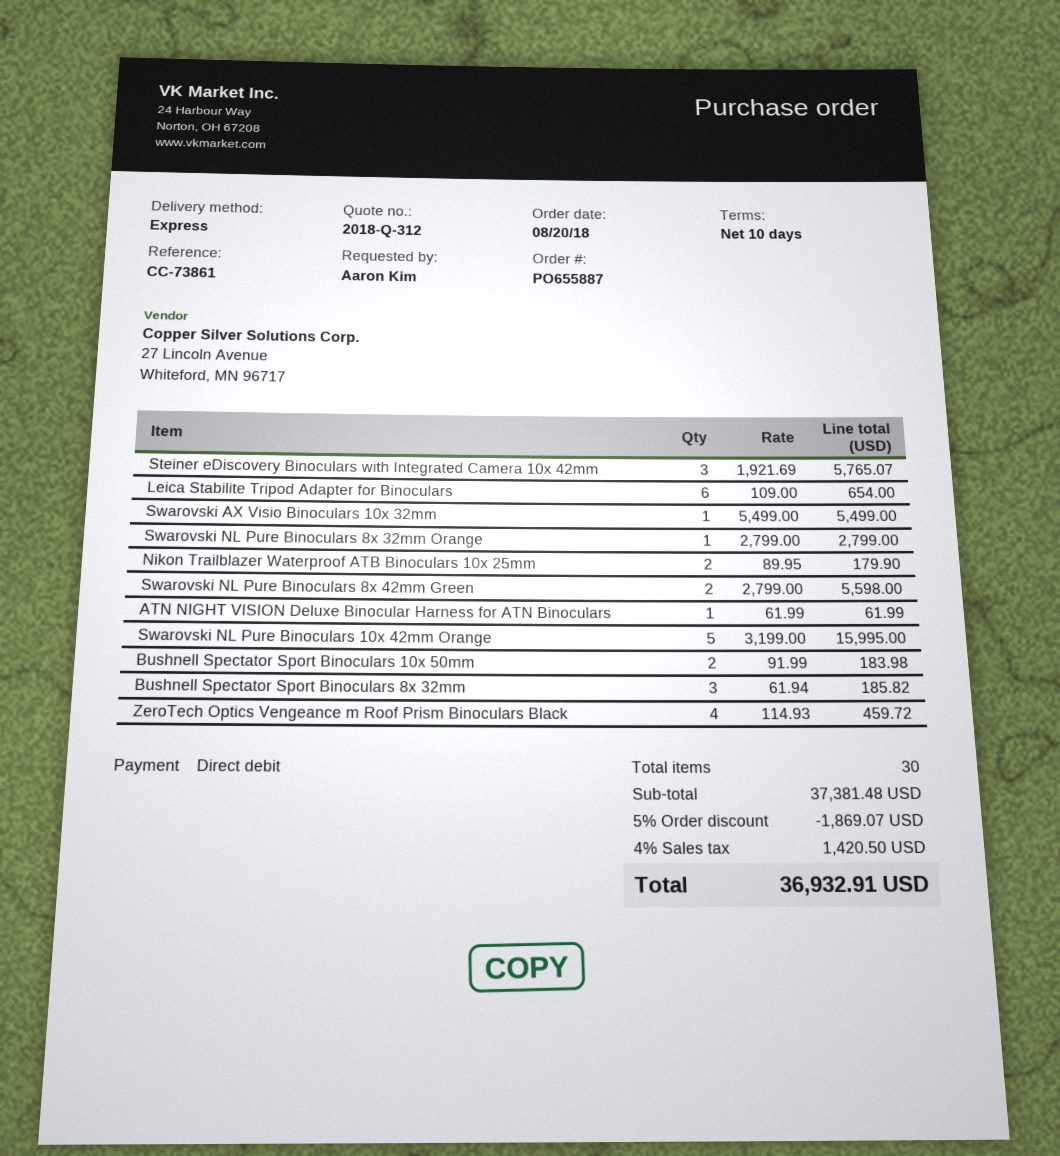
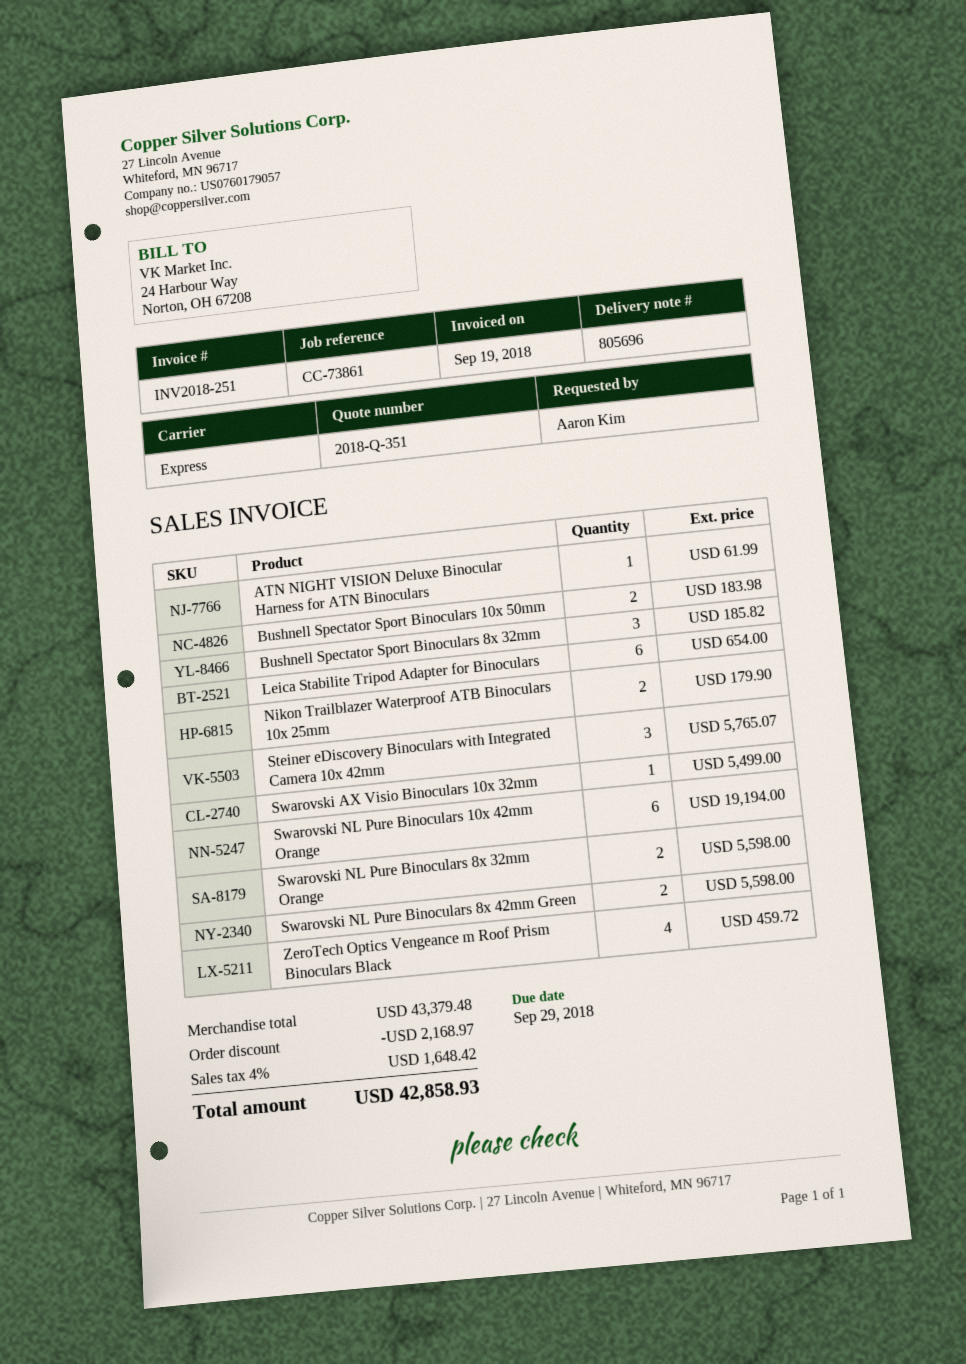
quote number: 2018-Q-312 -> 2018-Q-351
Swarovski NL Pure Binoculars 8x 32mm Orange: 1 for 2799.00 -> 2 for 5598.00
Swarovski NL Pure Binoculars 10x 42mm Orange: 5 for 15995.00 -> 6 for 19194.00
subtotal: 37381.48 -> 43379.48
discount: 1869.07 -> 2168.97
tax: 4% = 1420.50 -> 4% = 1648.42
total: 36932.91 -> 42858.93

